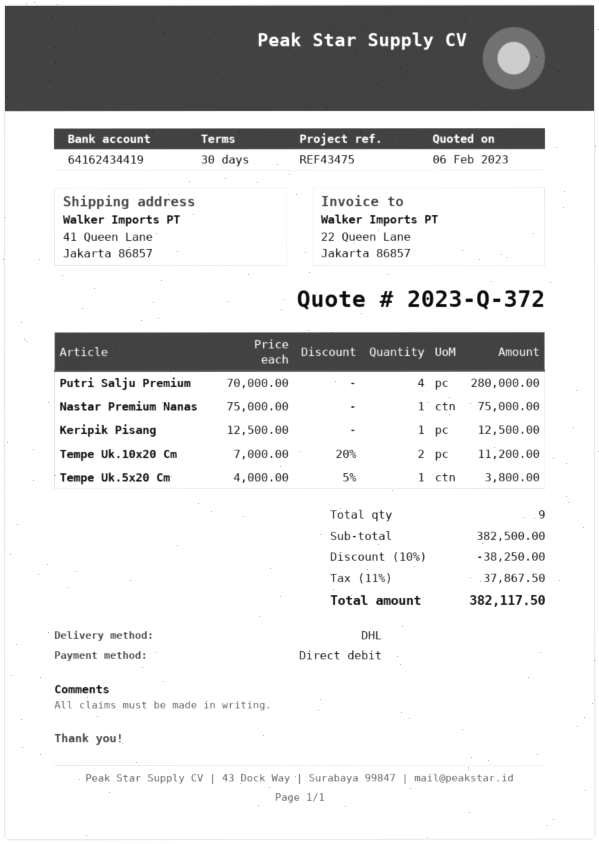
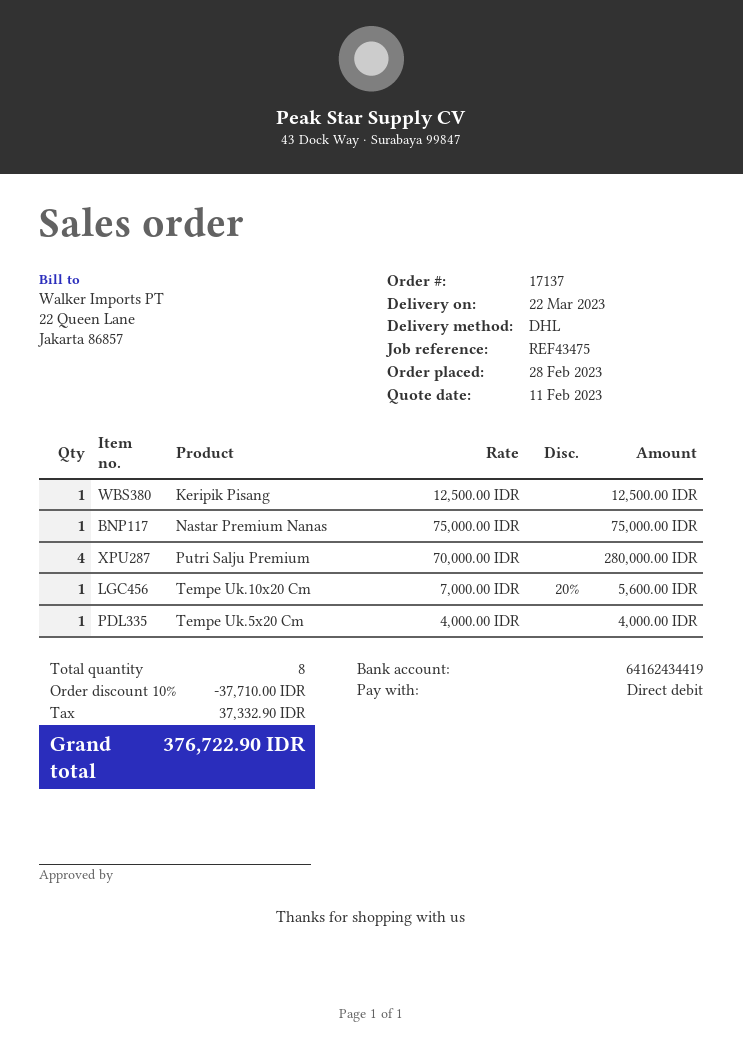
quote date: 2023-02-06 -> 2023-02-11
Tempe Uk.10x20 Cm: 2 x 7000.00 - 20% = 11200.00 -> 1 x 7000.00 - 20% = 5600.00
Tempe Uk.5x20 Cm: 1 x 4000.00 - 5% = 3800.00 -> 1 x 4000.00 = 4000.00
total quantity: 9 -> 8
discount: 10% = 38250.00 -> 10% = 37710.00
tax: 37867.50 -> 37332.90
total: 382117.50 -> 376722.90

